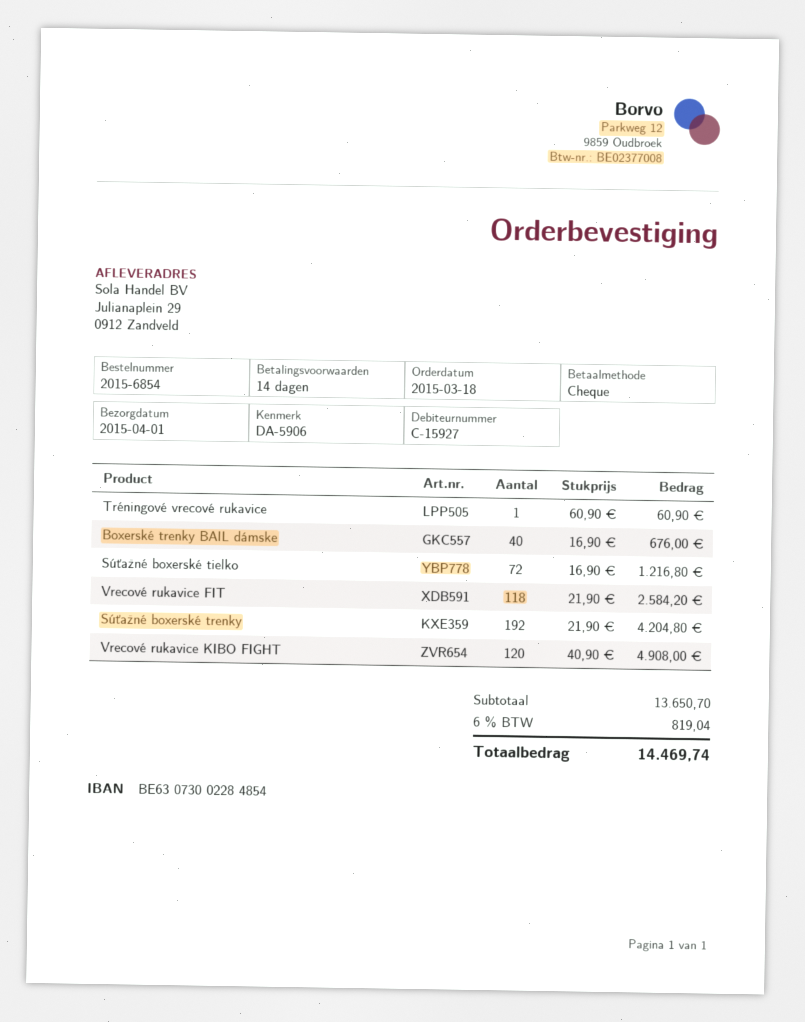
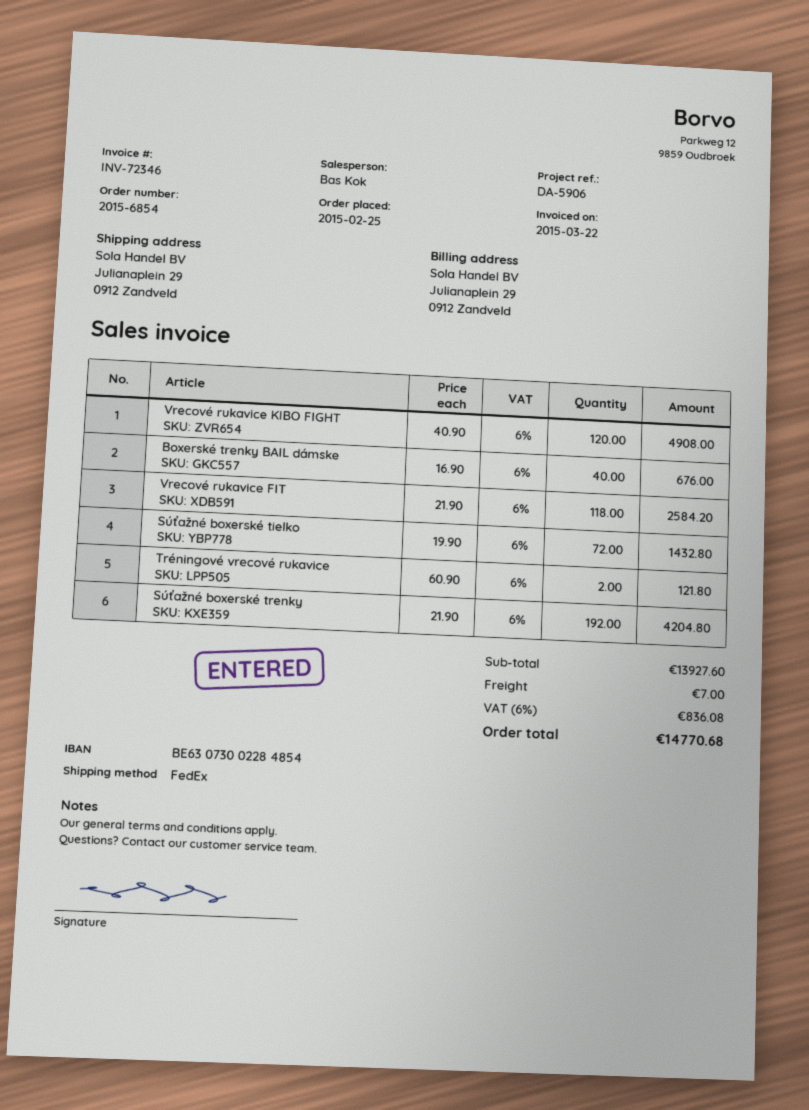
order date: 2015-03-18 -> 2015-02-25
Tréningové vrecové rukavice: 1 x 60.90 = 60.90 -> 2 x 60.90 = 121.80
Súťažné boxerské tielko: 72 x 16.90 = 1216.80 -> 72 x 19.90 = 1432.80
subtotal: 13650.70 -> 13927.60
shipping: none -> 7.00
tax: 6% = 819.04 -> 6% = 836.08
total: 14469.74 -> 14770.68

